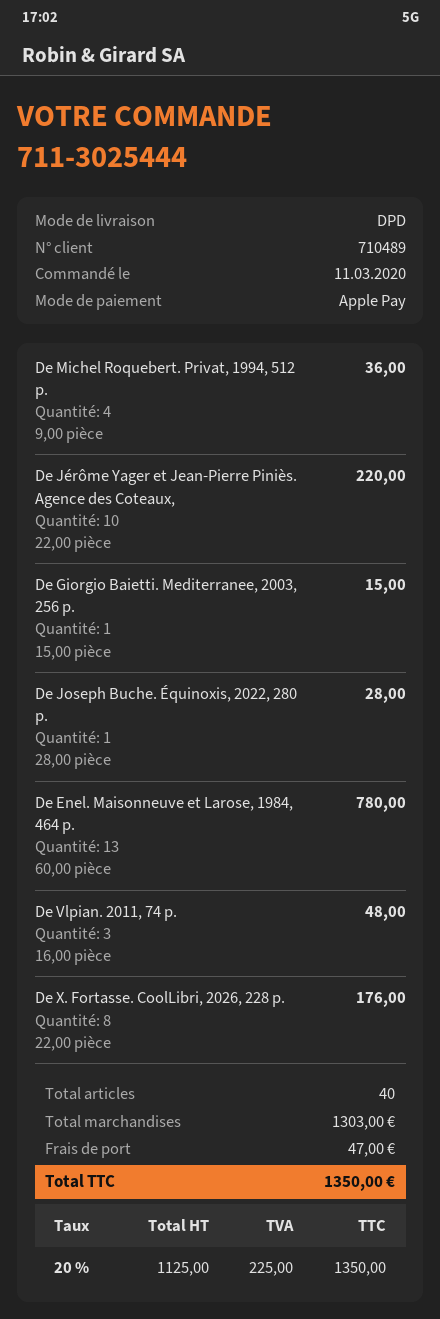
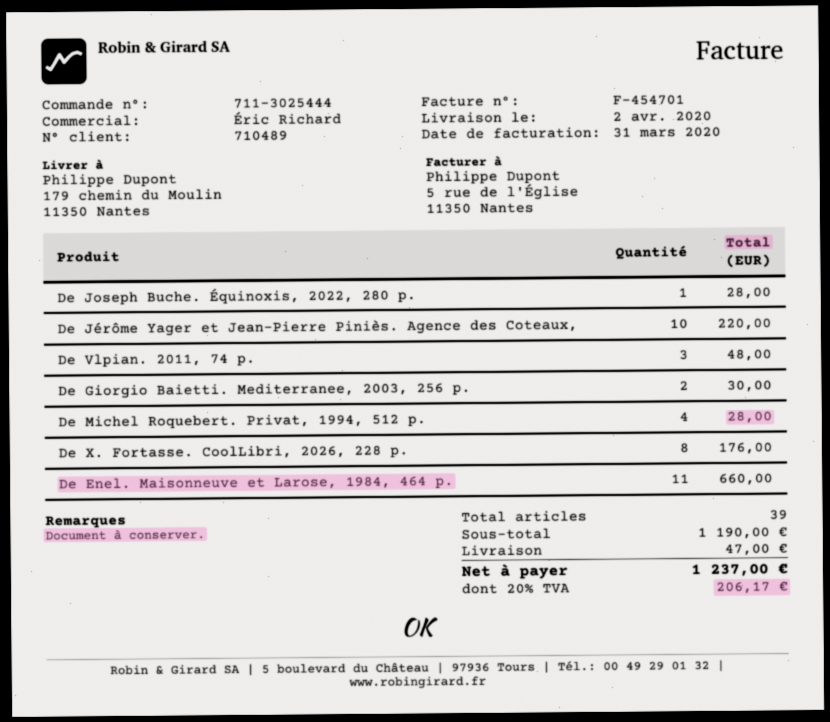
De Michel Roquebert. Privat, 1994, 512 p.: 4 for 36.00 -> 4 for 28.00
De Giorgio Baietti. Mediterranee, 2003, 256 p.: 1 for 15.00 -> 2 for 30.00
De Enel. Maisonneuve et Larose, 1984, 464 p.: 13 for 780.00 -> 11 for 660.00
total quantity: 40 -> 39
subtotal: 1303.00 -> 1190.00
tax: 20% = 225.00 -> 20% = 206.17
total: 1350.00 -> 1237.00

